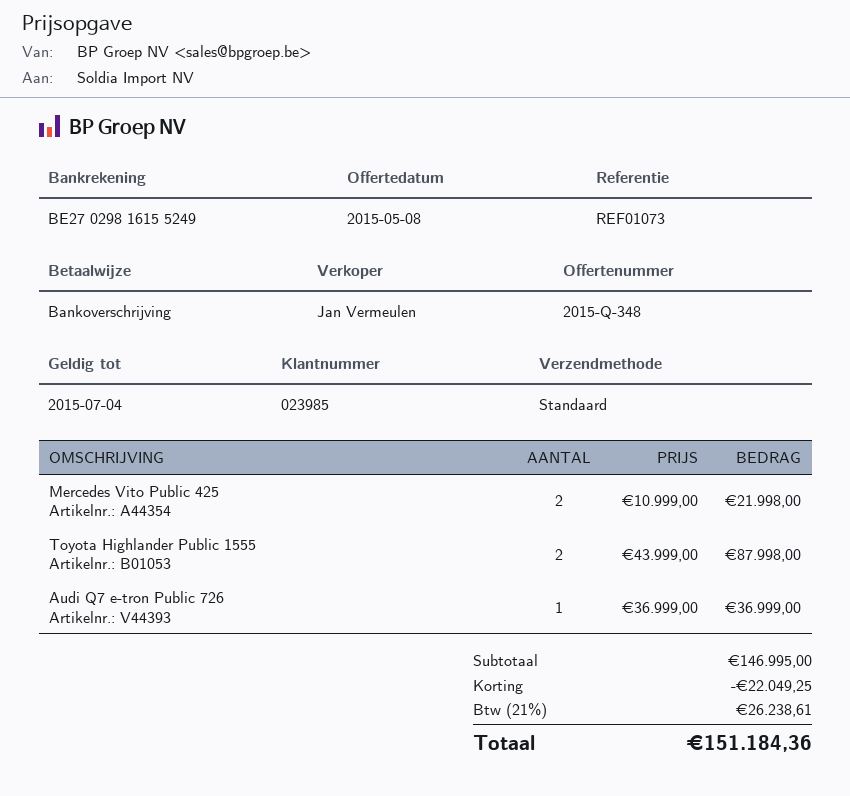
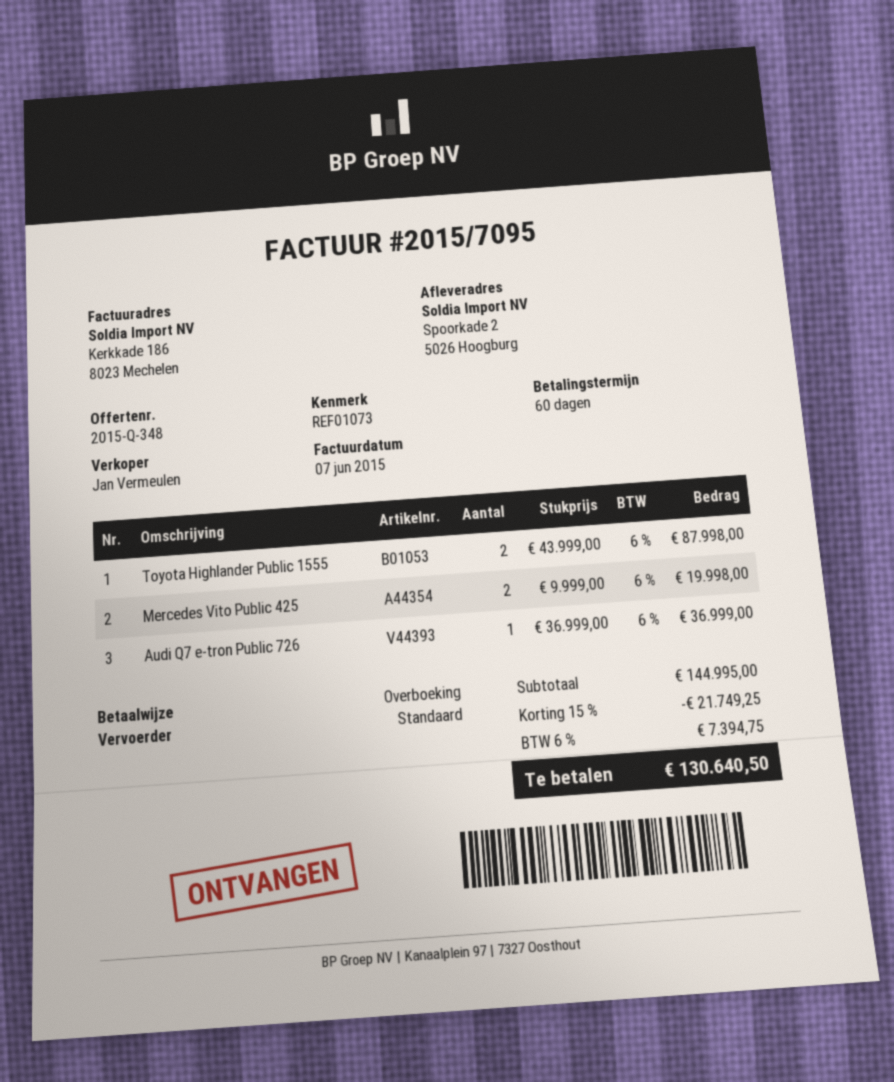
Mercedes Vito Public 425: 2 x 10999.00 = 21998.00 -> 2 x 9999.00 = 19998.00
subtotal: 146995.00 -> 144995.00
discount: 22049.25 -> 21749.25
tax: 21% = 26238.61 -> 6% = 7394.75
total: 151184.36 -> 130640.50

